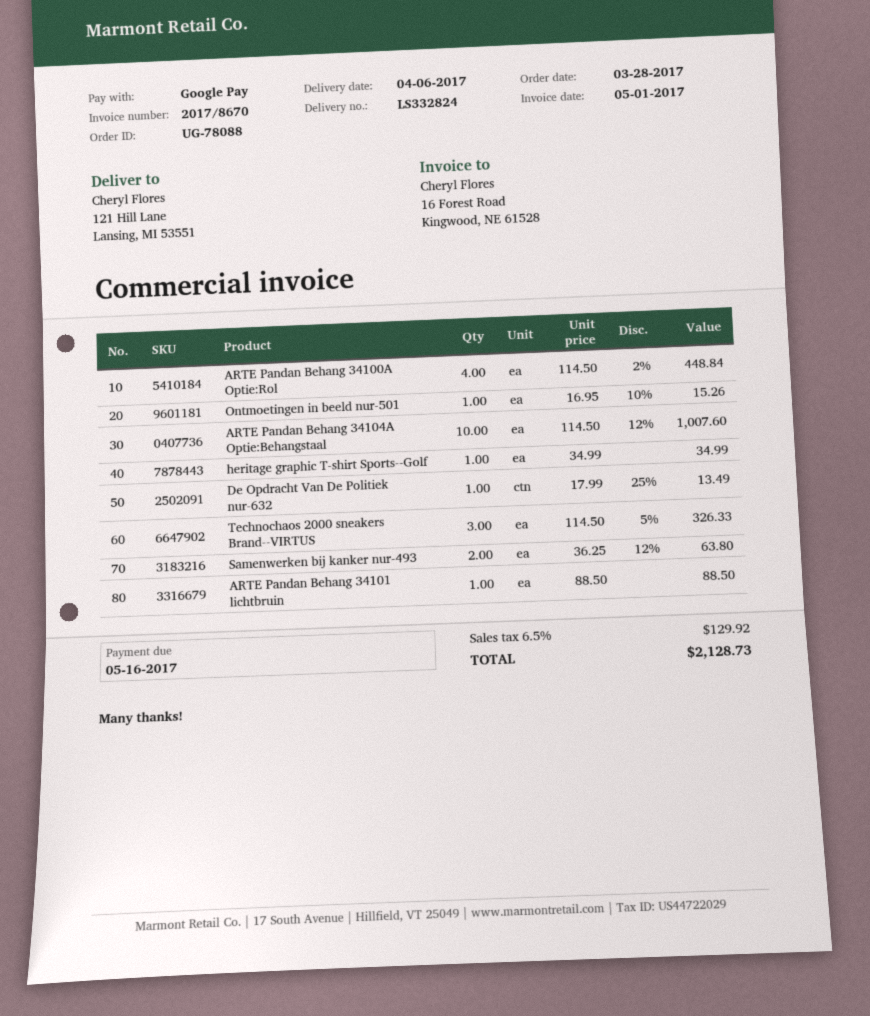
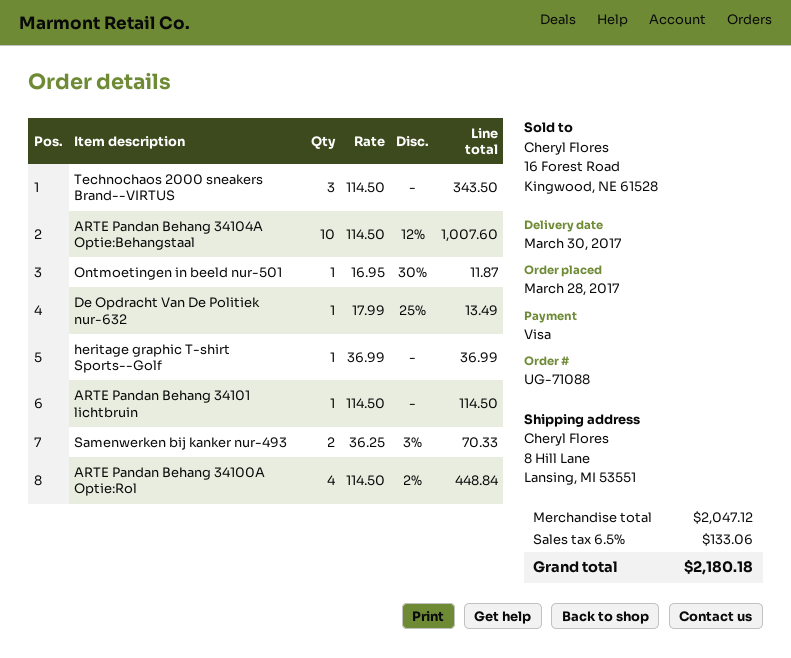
order number: UG-78088 -> UG-71088
delivery date: 2017-04-06 -> 2017-03-30
payment method: Google Pay -> Visa
ship to: 121 Hill Lane, Lansing, MI 53551 -> 8 Hill Lane, Lansing, MI 53551
Ontmoetingen in beeld nur-501: 1 x 16.95 - 10% = 15.26 -> 1 x 16.95 - 30% = 11.87
heritage graphic T-shirt Sports--Golf: 1 x 34.99 = 34.99 -> 1 x 36.99 = 36.99
Technochaos 2000 sneakers Brand--VIRTUS: 3 x 114.50 - 5% = 326.33 -> 3 x 114.50 = 343.50
Samenwerken bij kanker nur-493: 2 x 36.25 - 12% = 63.80 -> 2 x 36.25 - 3% = 70.33
ARTE Pandan Behang 34101 lichtbruin: 1 x 88.50 = 88.50 -> 1 x 114.50 = 114.50
tax: 6.5% = 129.92 -> 6.5% = 133.06
total: 2128.73 -> 2180.18

